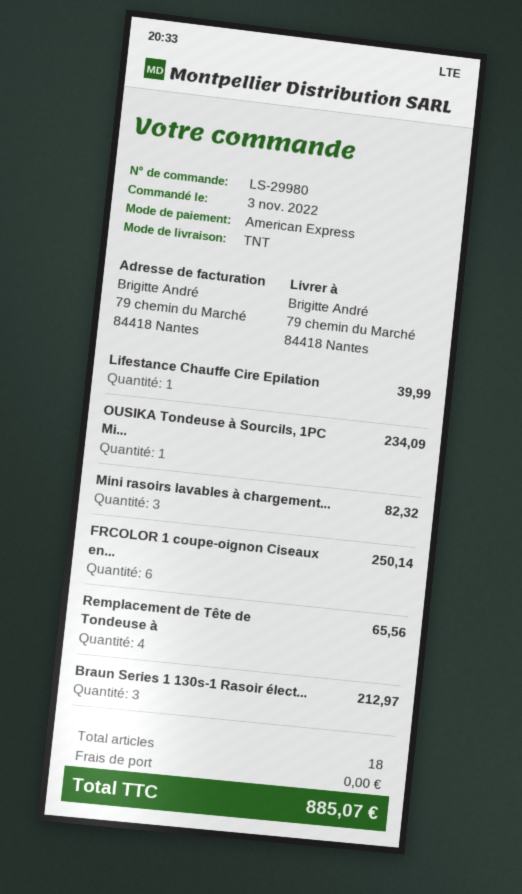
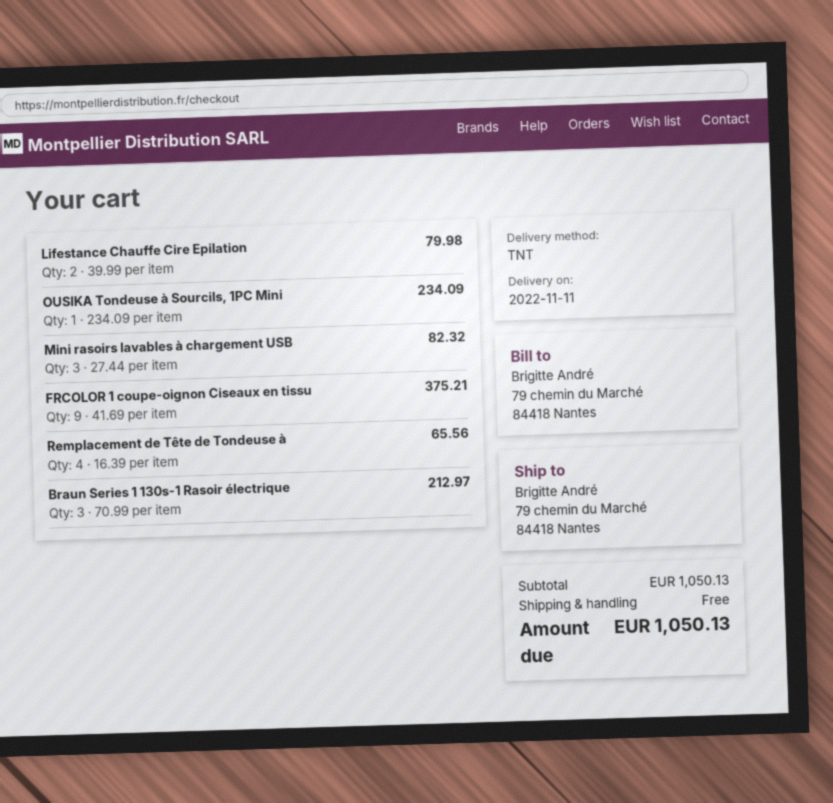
Lifestance Chauffe Cire Epilation: 1 for 39.99 -> 2 for 79.98
FRCOLOR 1 coupe-oignon Ciseaux en...: 6 for 250.14 -> 9 for 375.21
total: 885.07 -> 1050.13

